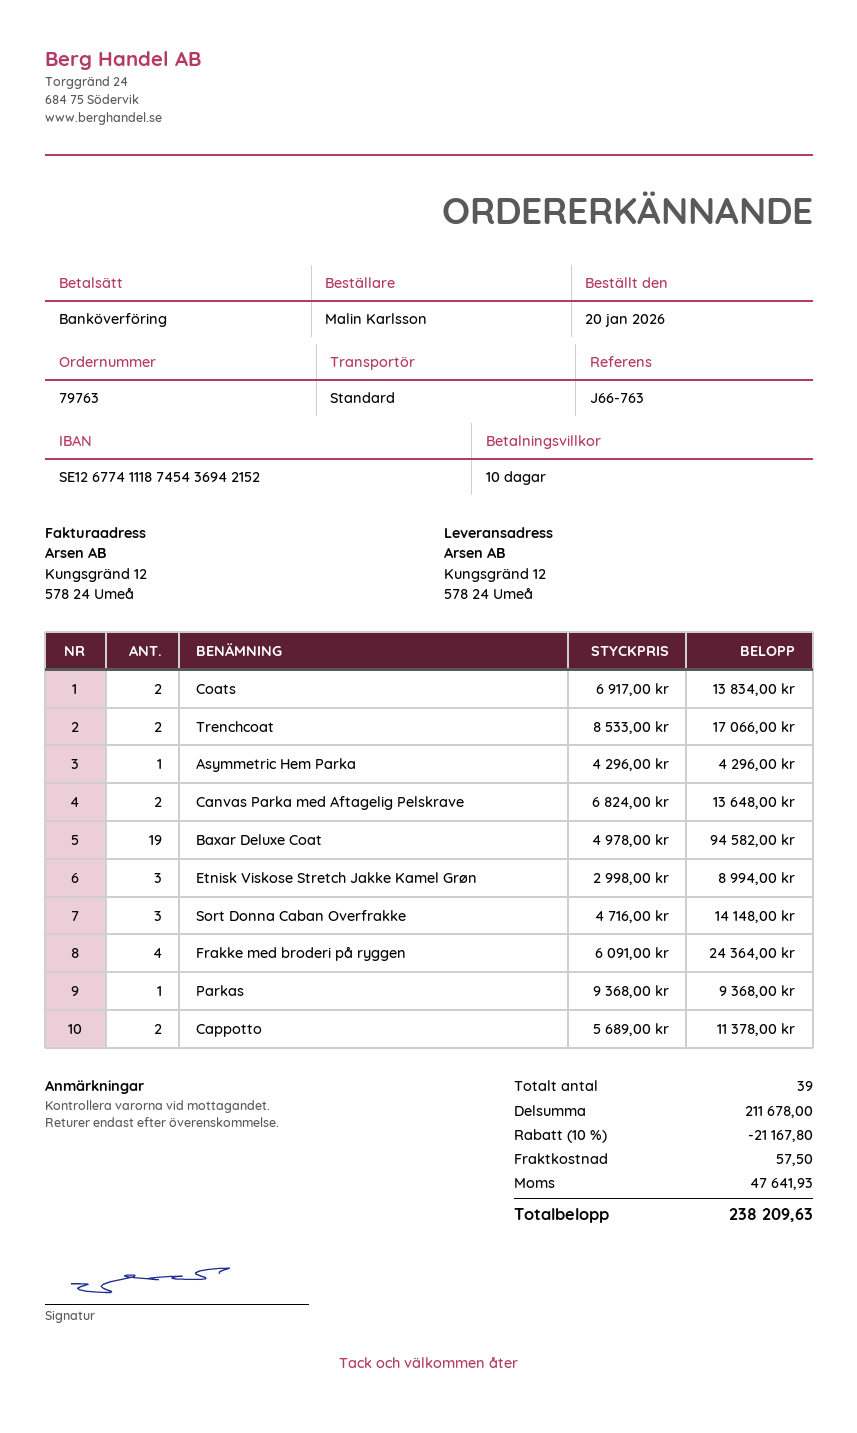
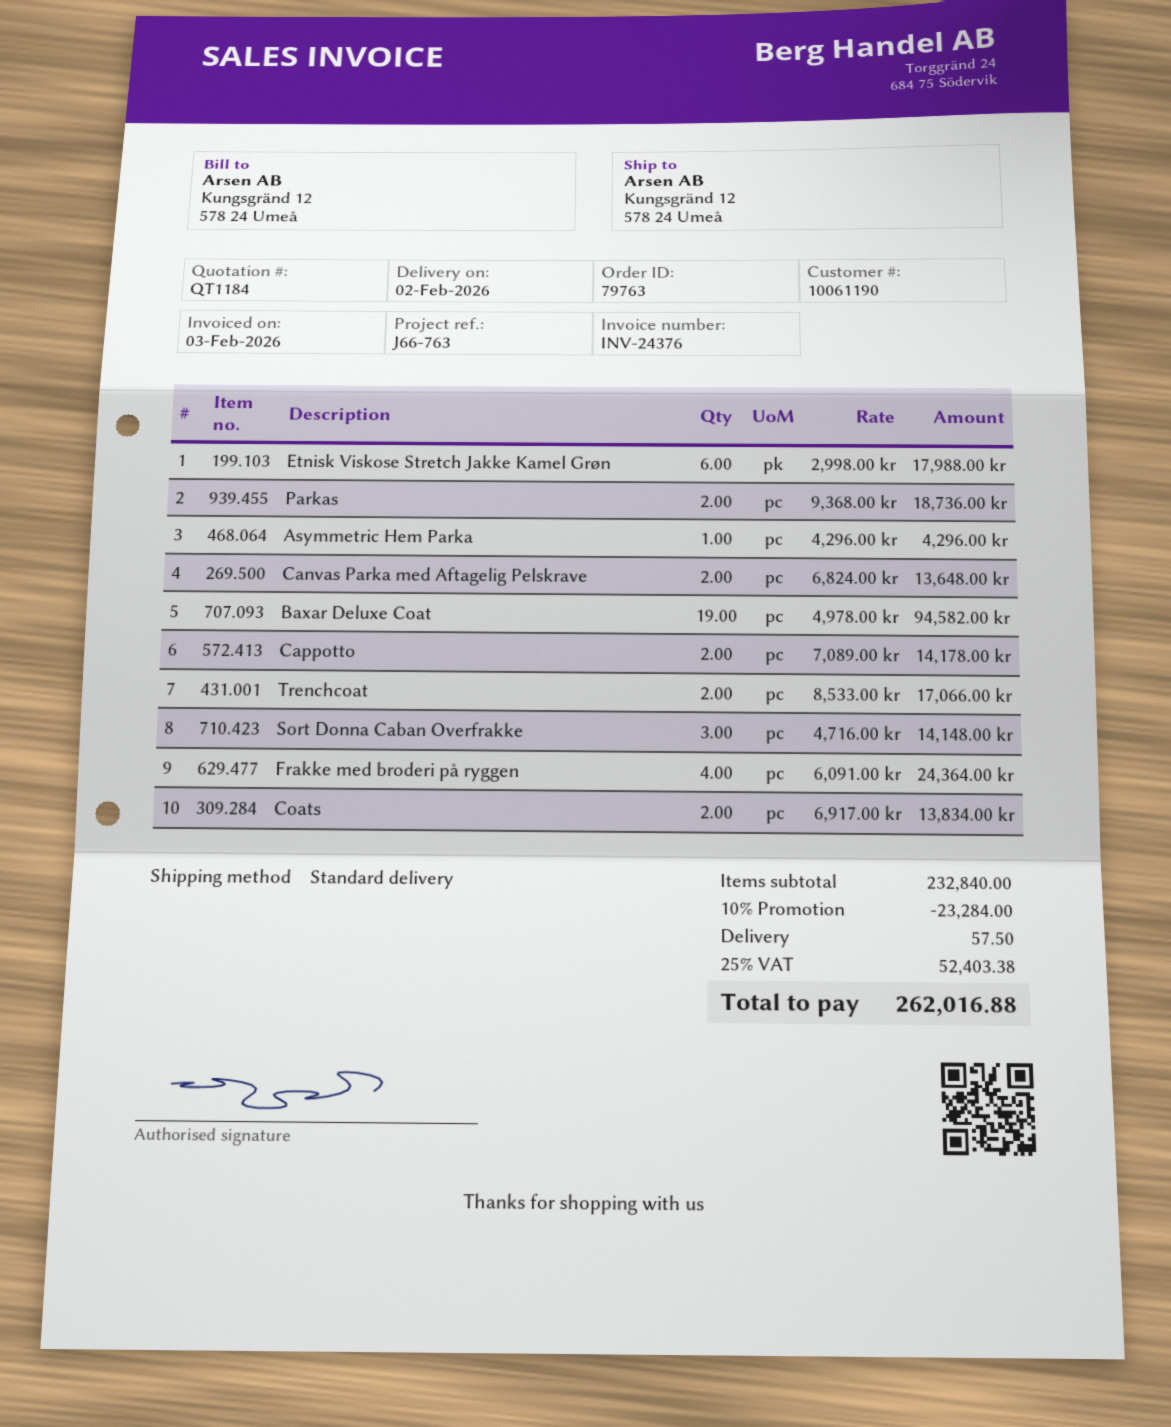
Etnisk Viskose Stretch Jakke Kamel Grøn: 3 x 2998.00 = 8994.00 -> 6 x 2998.00 = 17988.00
Parkas: 1 x 9368.00 = 9368.00 -> 2 x 9368.00 = 18736.00
Cappotto: 2 x 5689.00 = 11378.00 -> 2 x 7089.00 = 14178.00
subtotal: 211678.00 -> 232840.00
discount: 10% = 21167.80 -> 10% = 23284.00
tax: 47641.93 -> 52403.38
total: 238209.63 -> 262016.88

